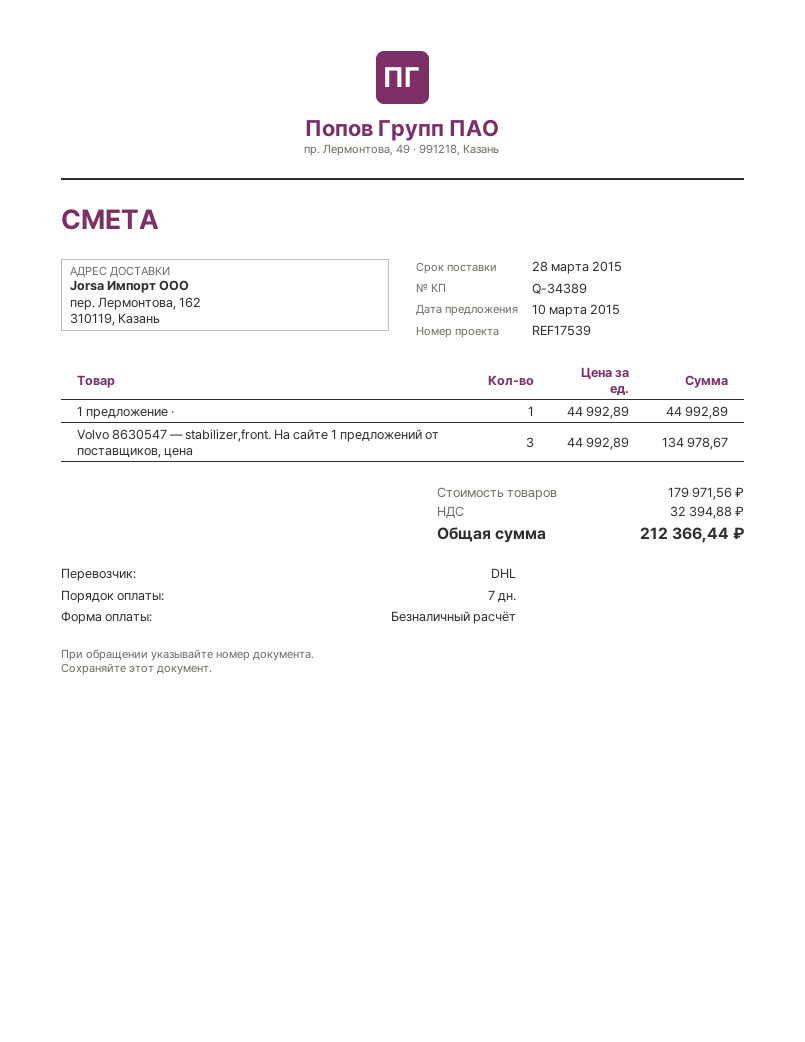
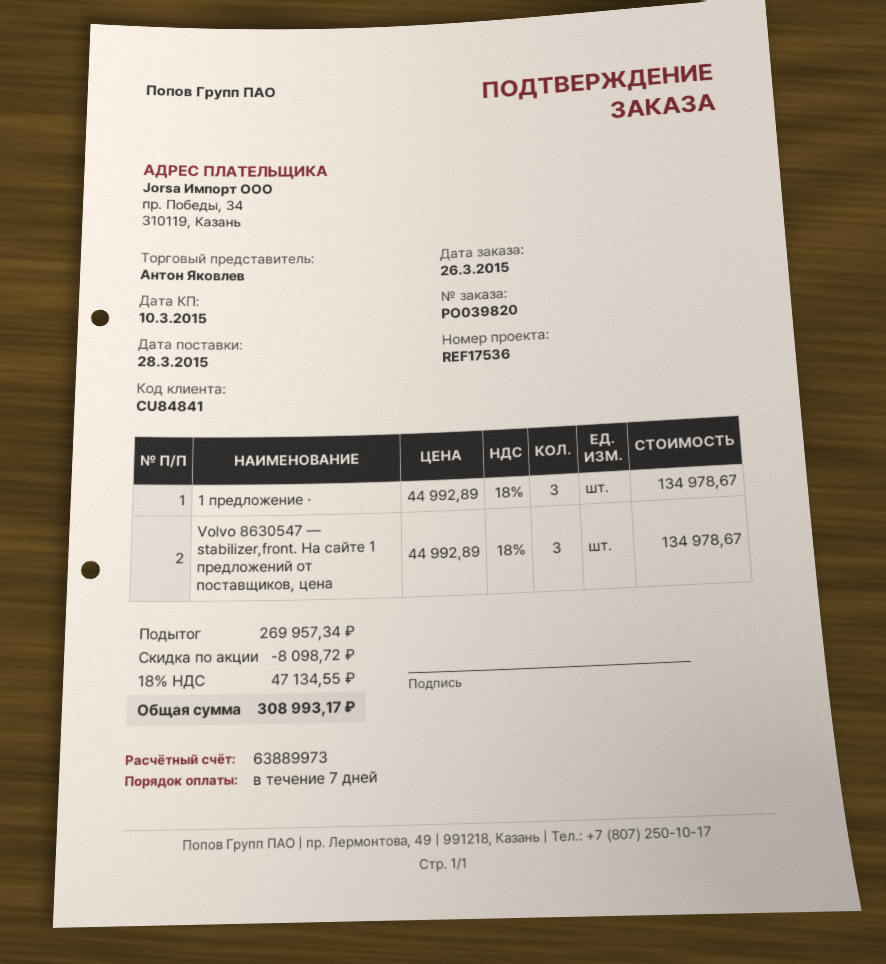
reference: REF17539 -> REF17536
1 предложение ·: 1 x 44992.89 = 44992.89 -> 3 x 44992.89 = 134978.67
subtotal: 179971.56 -> 269957.34
discount: none -> 8098.72
tax: 32394.88 -> 47134.55
total: 212366.44 -> 308993.17

